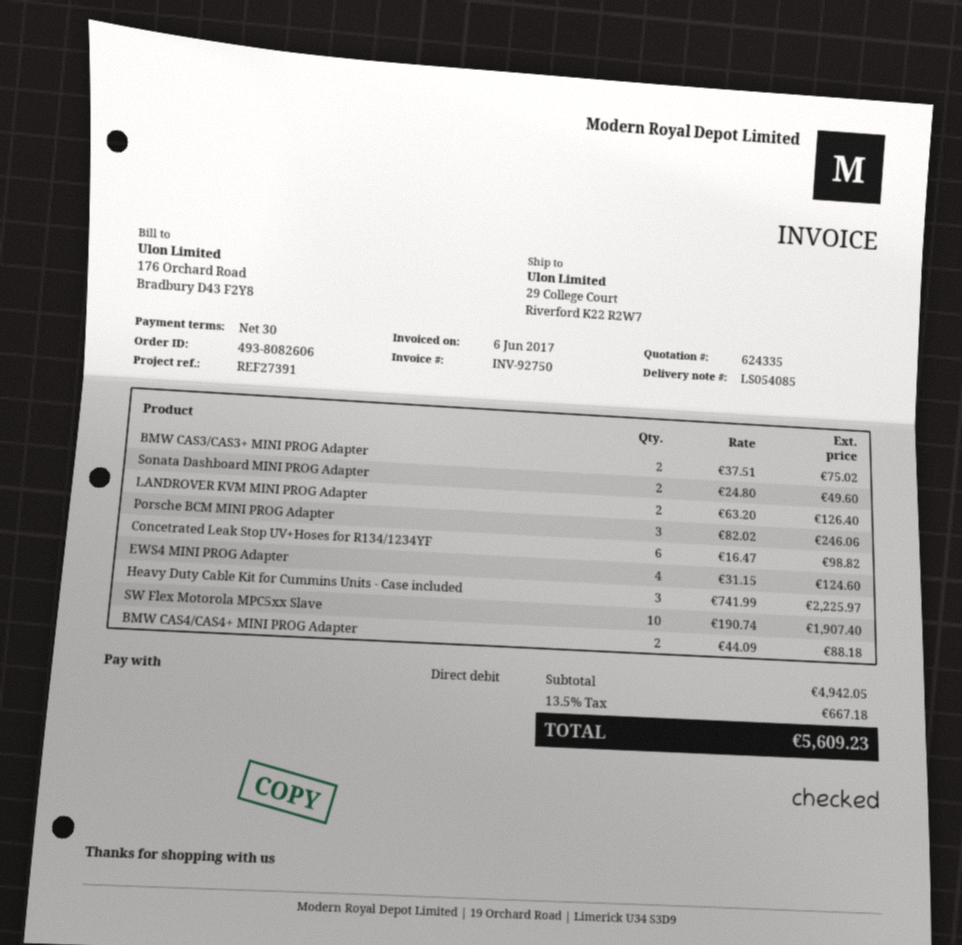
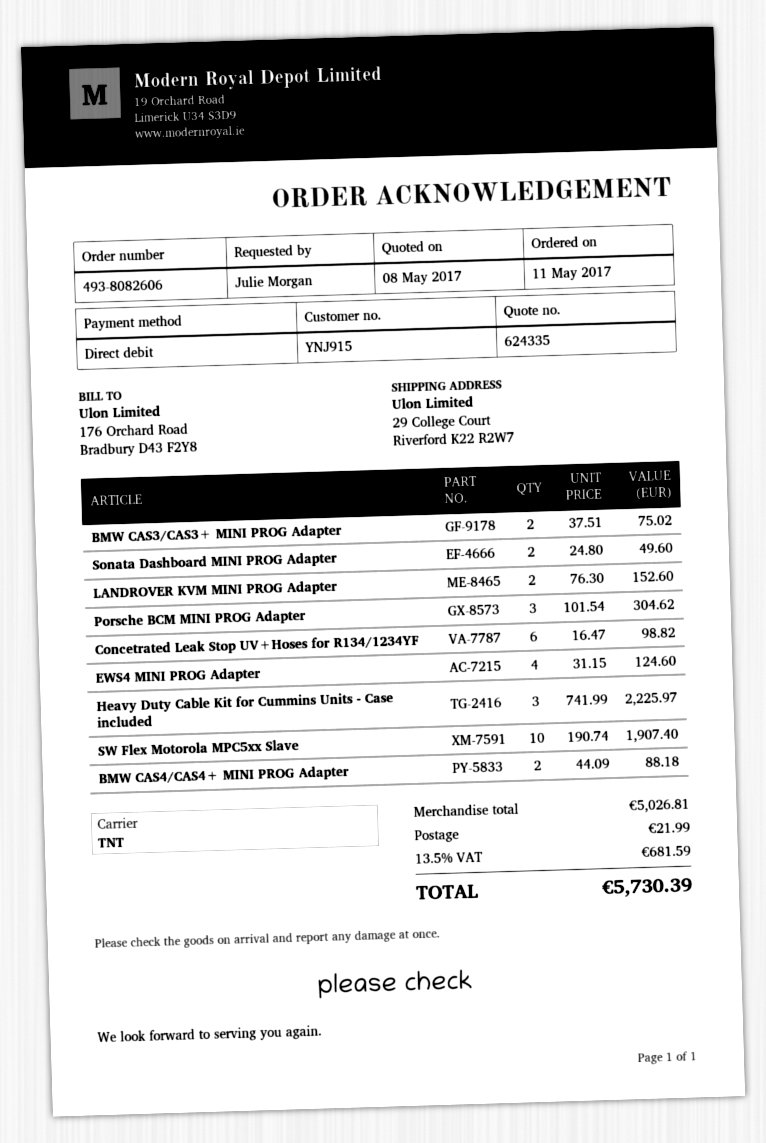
LANDROVER KVM MINI PROG Adapter: 2 x 63.20 = 126.40 -> 2 x 76.30 = 152.60
Porsche BCM MINI PROG Adapter: 3 x 82.02 = 246.06 -> 3 x 101.54 = 304.62
subtotal: 4942.05 -> 5026.81
shipping: none -> 21.99
tax: 13.5% = 667.18 -> 13.5% = 681.59
total: 5609.23 -> 5730.39

